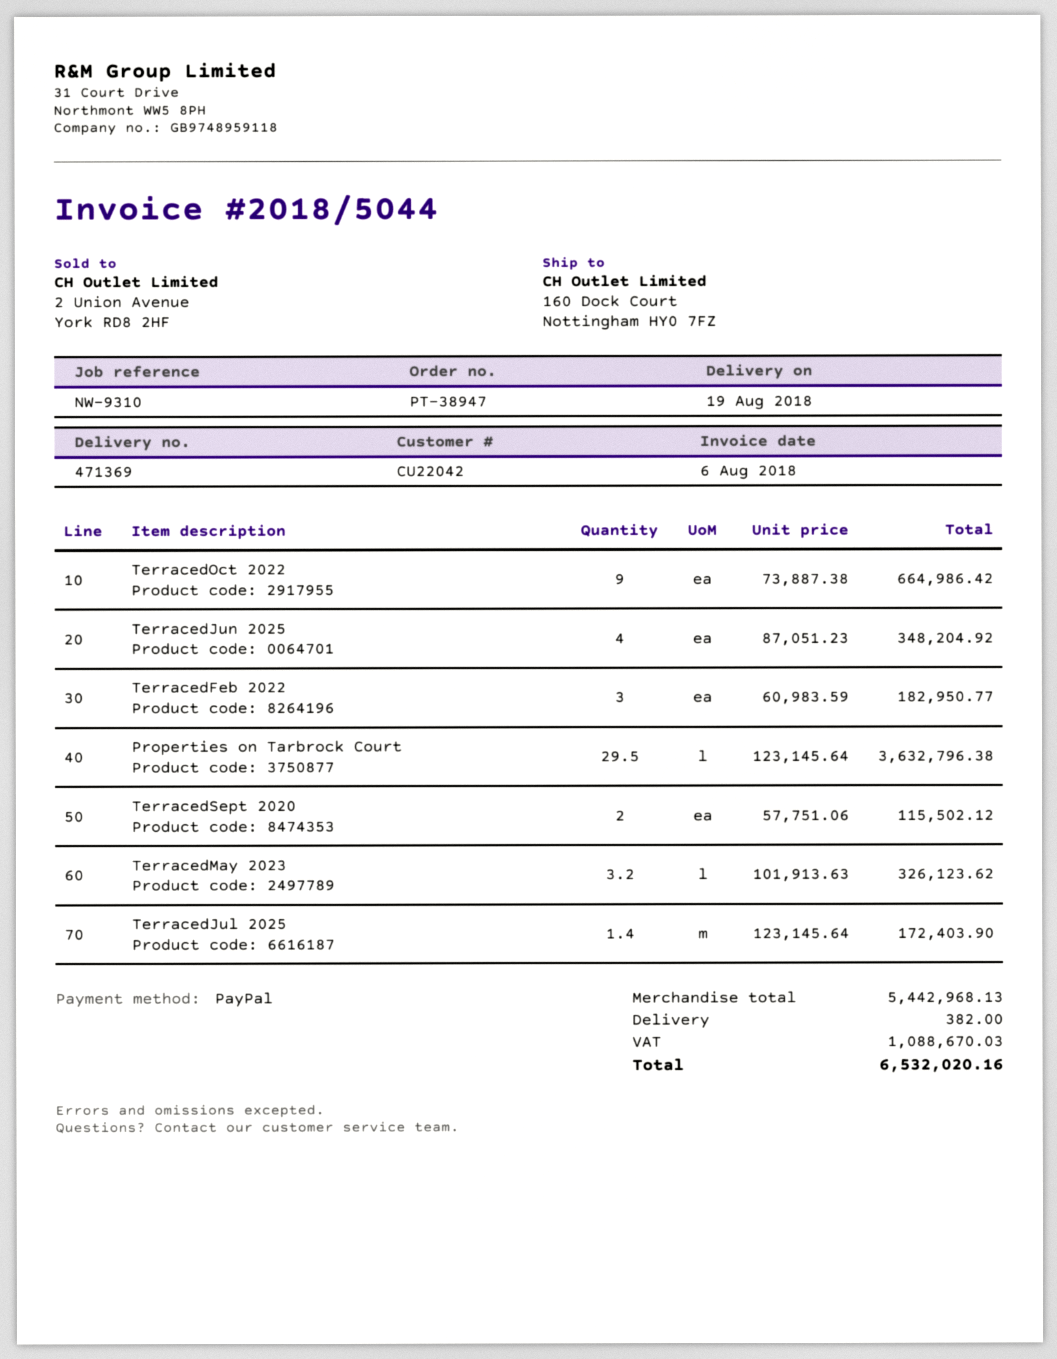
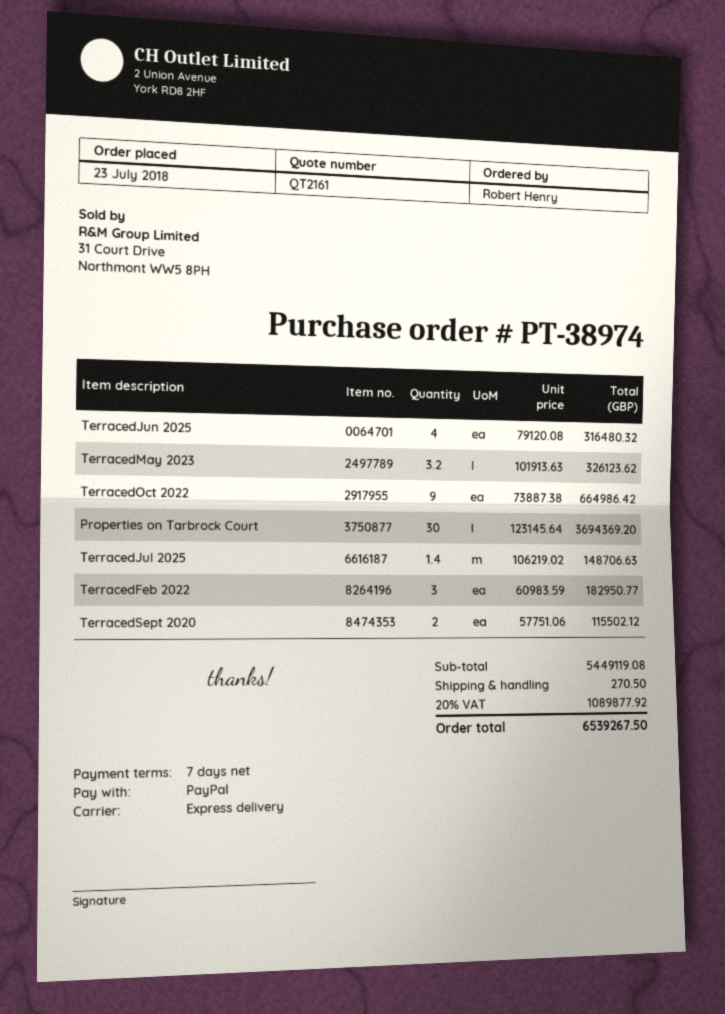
order number: PT-38947 -> PT-38974
TerracedJun 2025: 4 x 87051.23 = 348204.92 -> 4 x 79120.08 = 316480.32
Properties on Tarbrock Court: 29.5 x 123145.64 = 3632796.38 -> 30 x 123145.64 = 3694369.20
TerracedJul 2025: 1.4 x 123145.64 = 172403.90 -> 1.4 x 106219.02 = 148706.63
subtotal: 5442968.13 -> 5449119.08
shipping: 382.00 -> 270.50
tax: 1088670.03 -> 1089877.92
total: 6532020.16 -> 6539267.50

